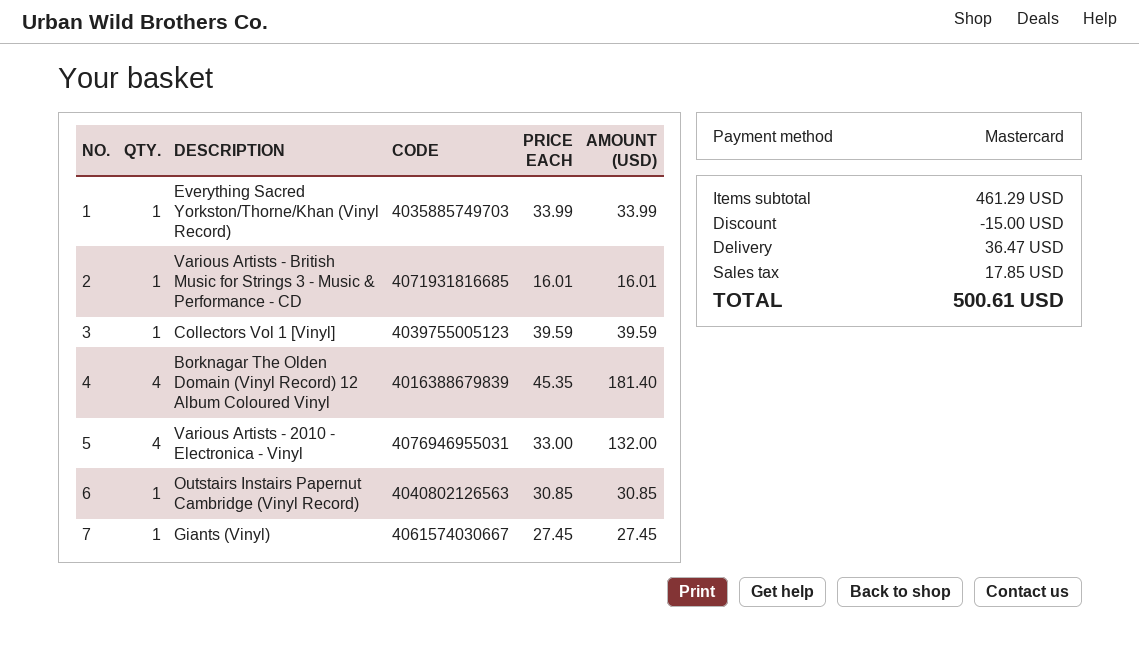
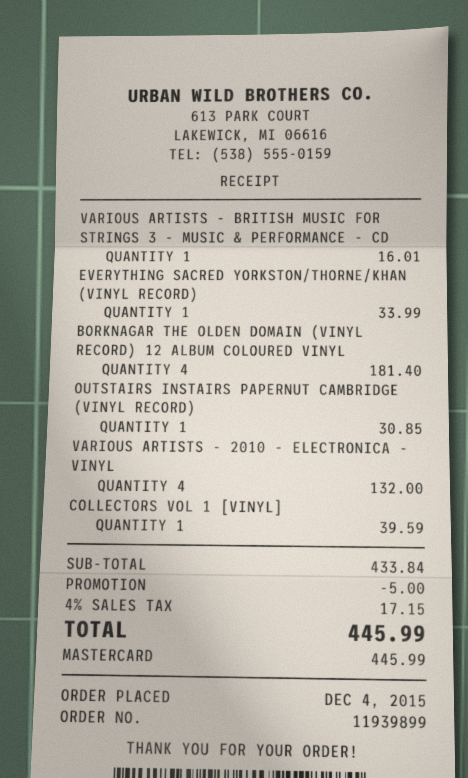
Giants (Vinyl): 1 for 27.45 -> none
subtotal: 461.29 -> 433.84
discount: 15.00 -> 5.00
shipping: 36.47 -> none
tax: 17.85 -> 17.15
total: 500.61 -> 445.99

